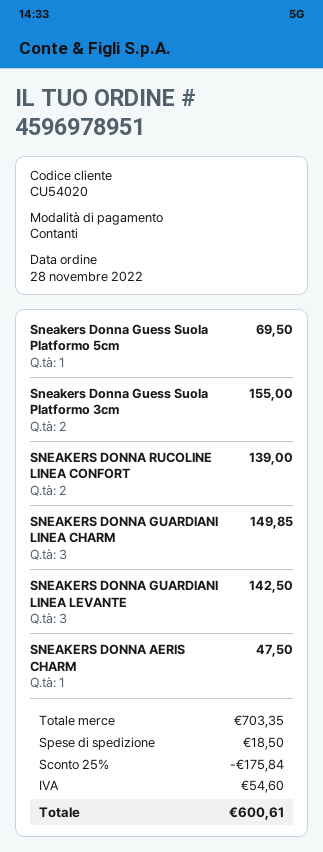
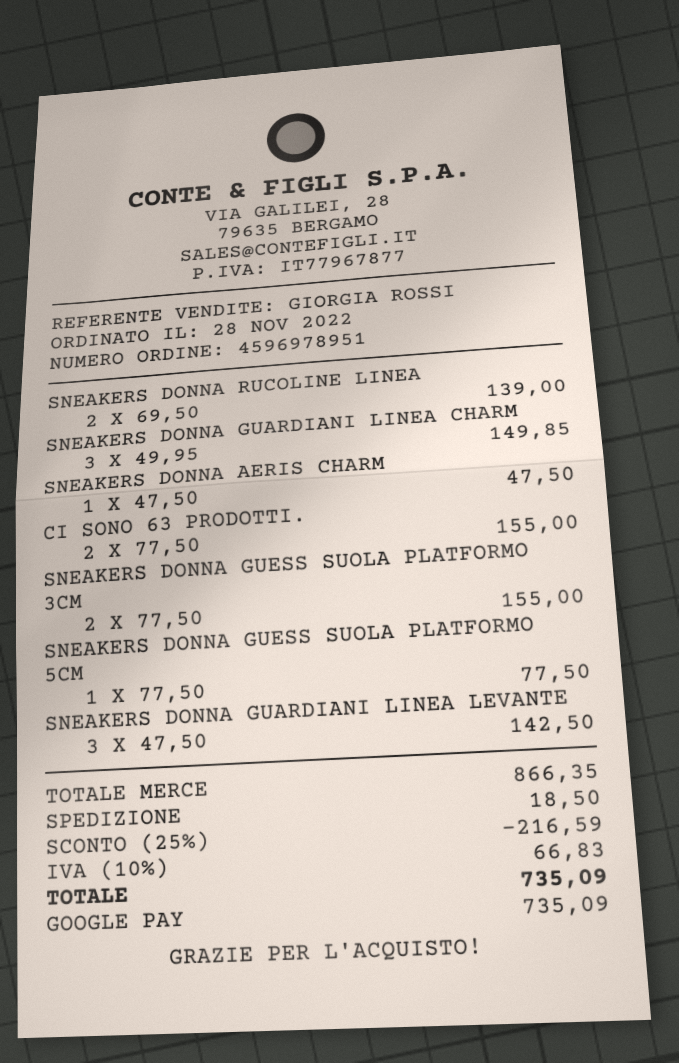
payment method: cash -> Google Pay
Sneakers Donna Guess Suola Platformo 5cm: 1 for 69.50 -> 1 for 77.50
CI SONO 63 PRODOTTI.: none -> 2 for 155.00
subtotal: 703.35 -> 866.35
discount: 25% = 175.84 -> 25% = 216.59
tax: 54.60 -> 66.83
total: 600.61 -> 735.09

